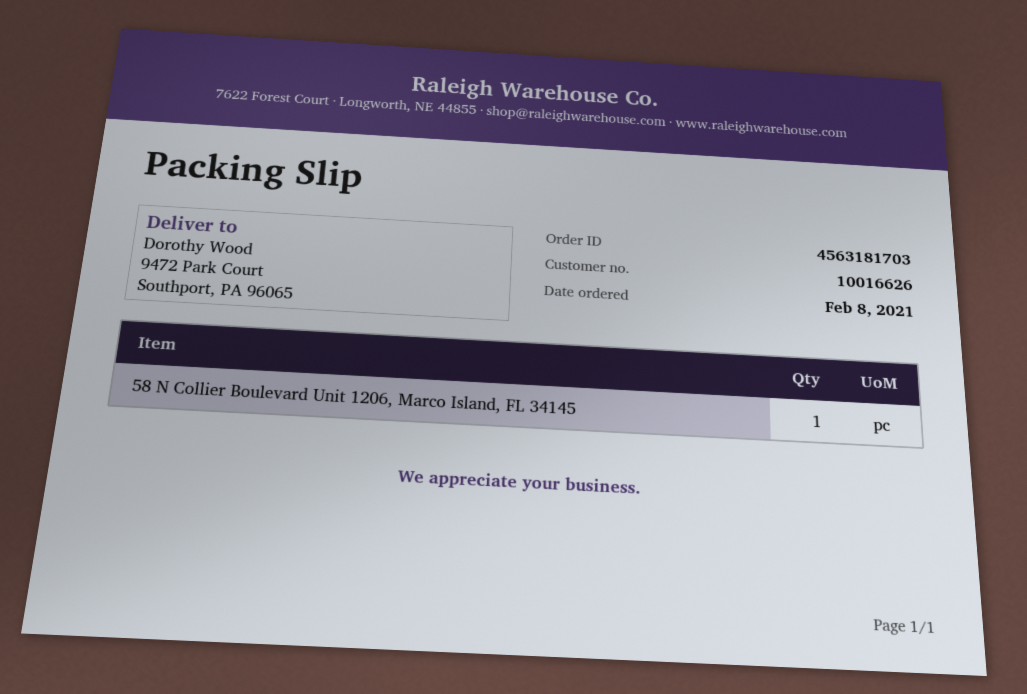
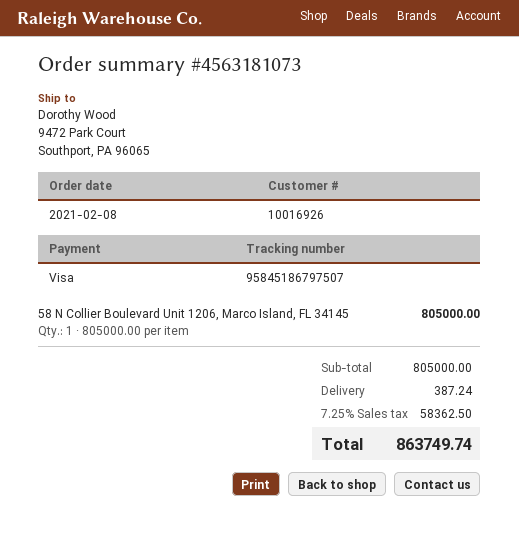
order number: 4563181703 -> 4563181073
customer number: 10016626 -> 10016926

